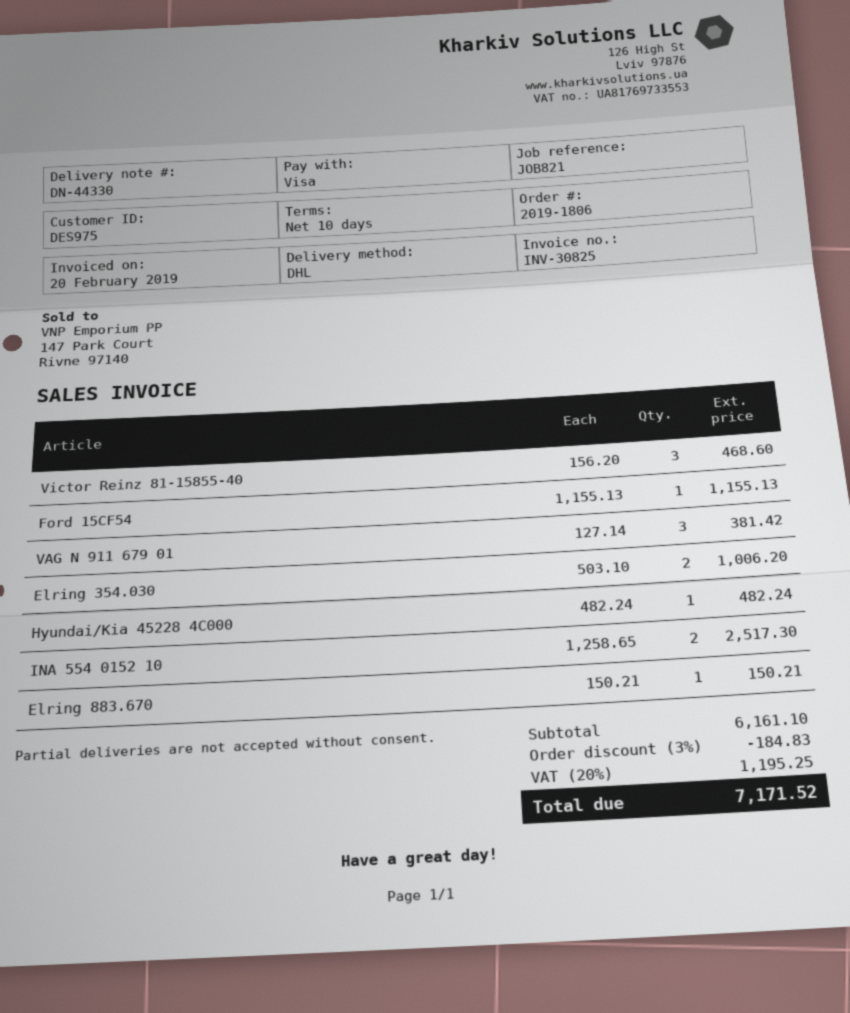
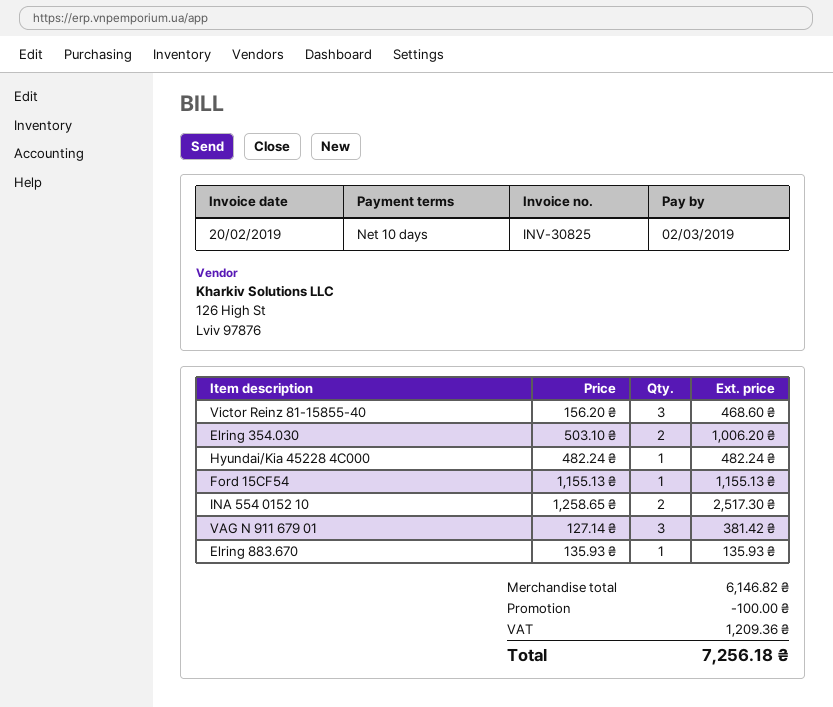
Elring 883.670: 1 x 150.21 = 150.21 -> 1 x 135.93 = 135.93
subtotal: 6161.10 -> 6146.82
discount: 184.83 -> 100.00
tax: 1195.25 -> 1209.36
total: 7171.52 -> 7256.18

